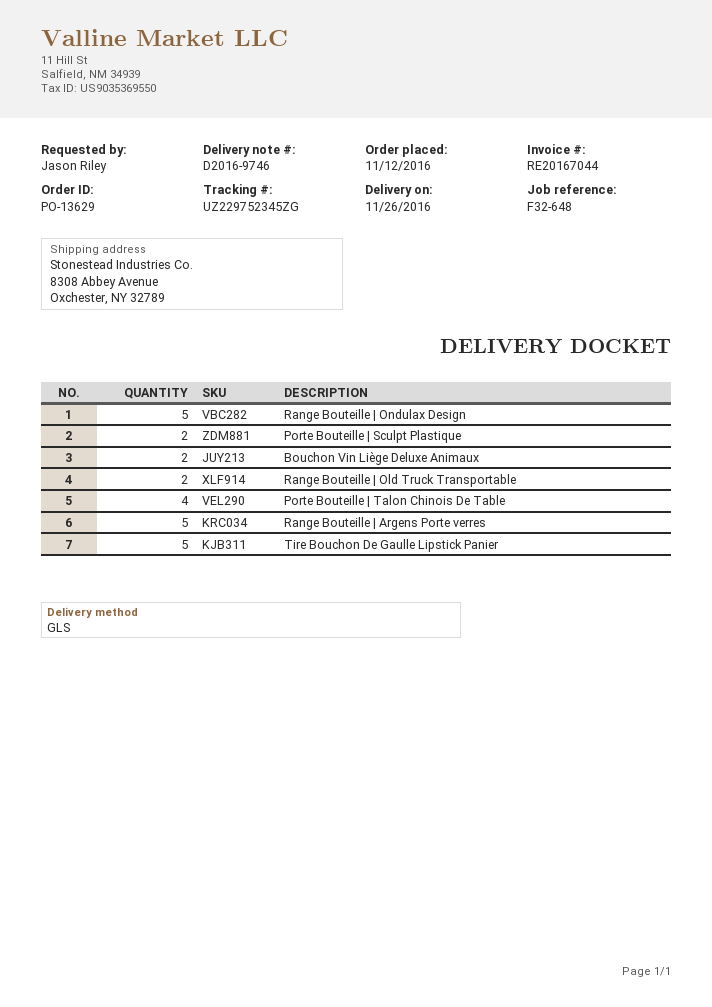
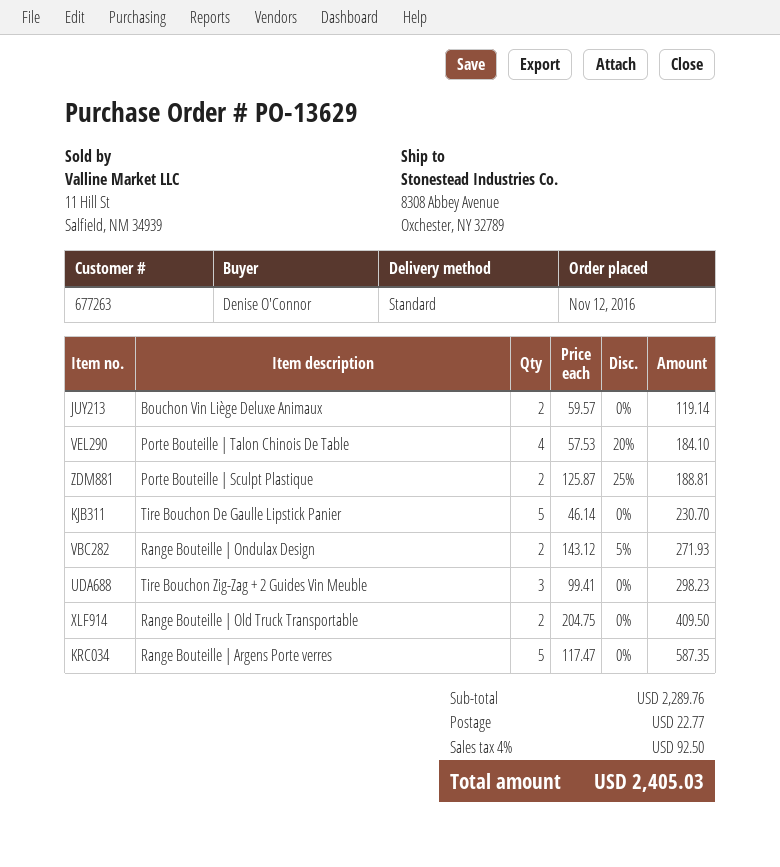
ordered by: Jason Riley -> Denise O'Connor
shipping method: GLS -> standard
Range Bouteille | Ondulax Design: 5 -> 2
Tire Bouchon Zig-Zag + 2 Guides Vin Meuble: none -> 3

